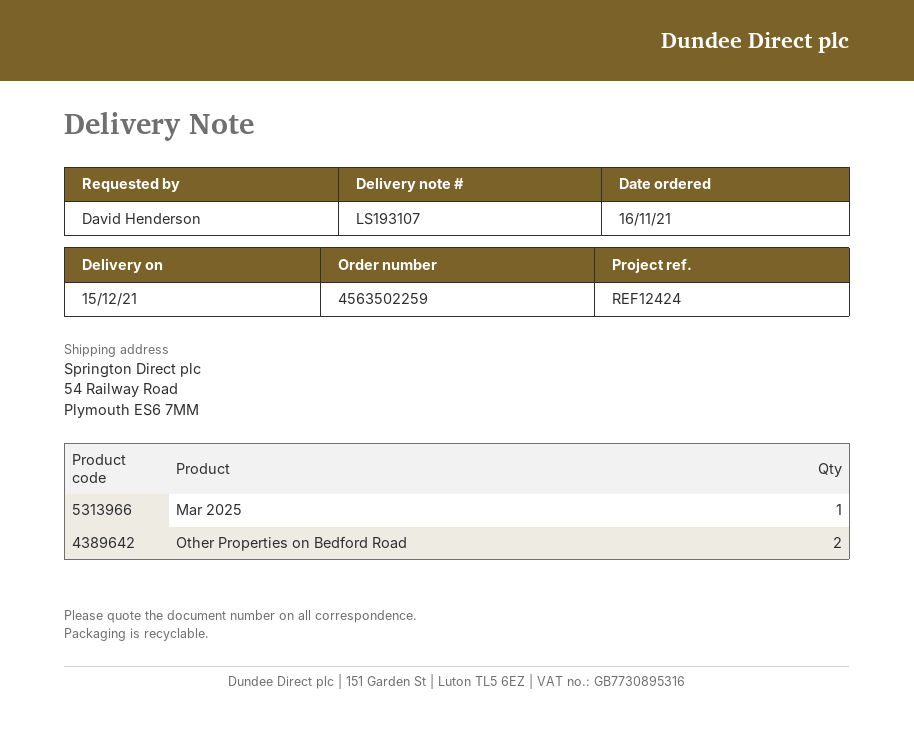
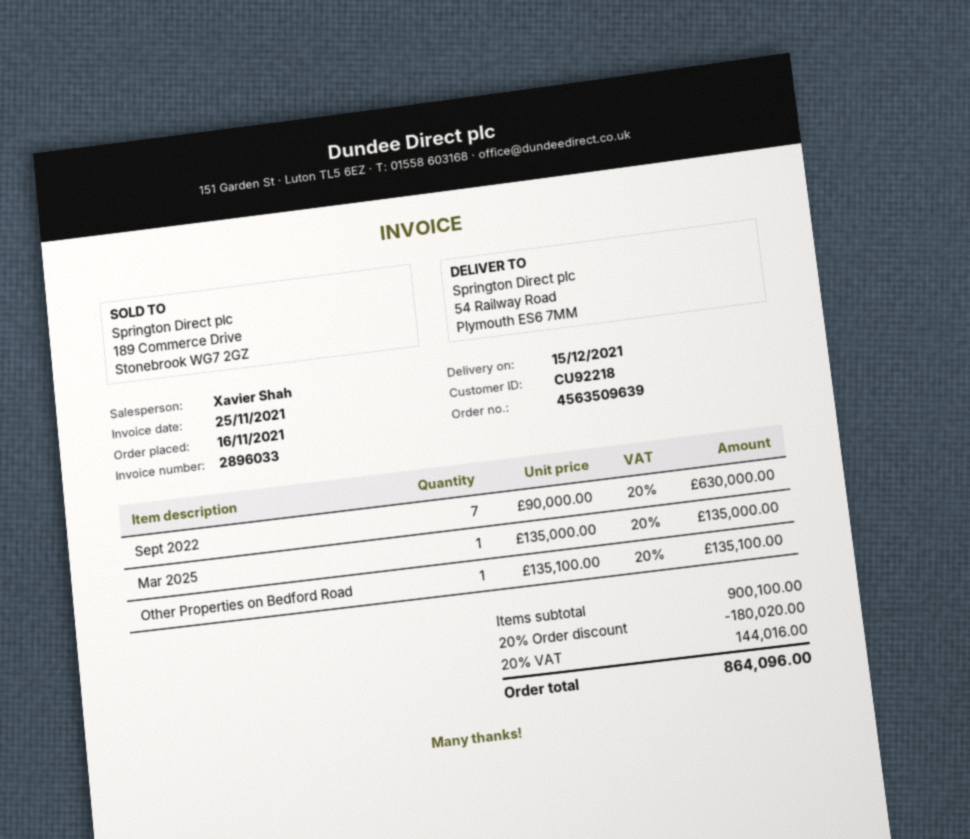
order number: 4563502259 -> 4563509639
Other Properties on Bedford Road: 2 -> 1
Sept 2022: none -> 7

